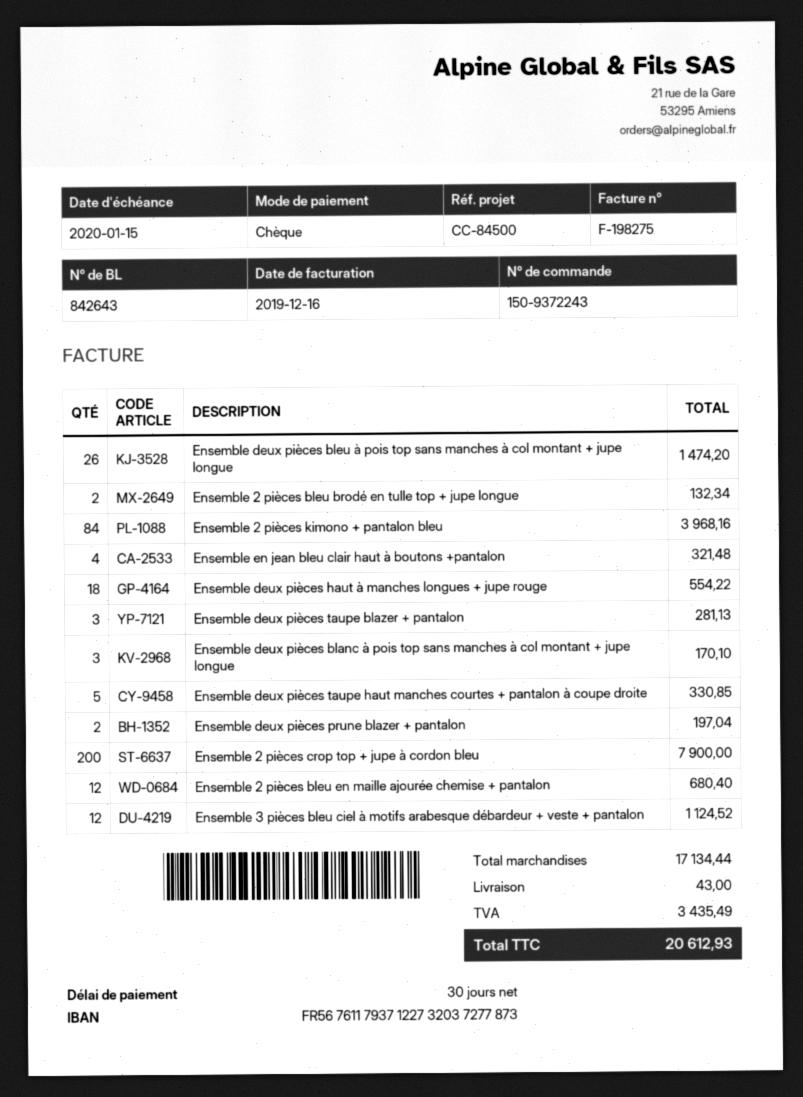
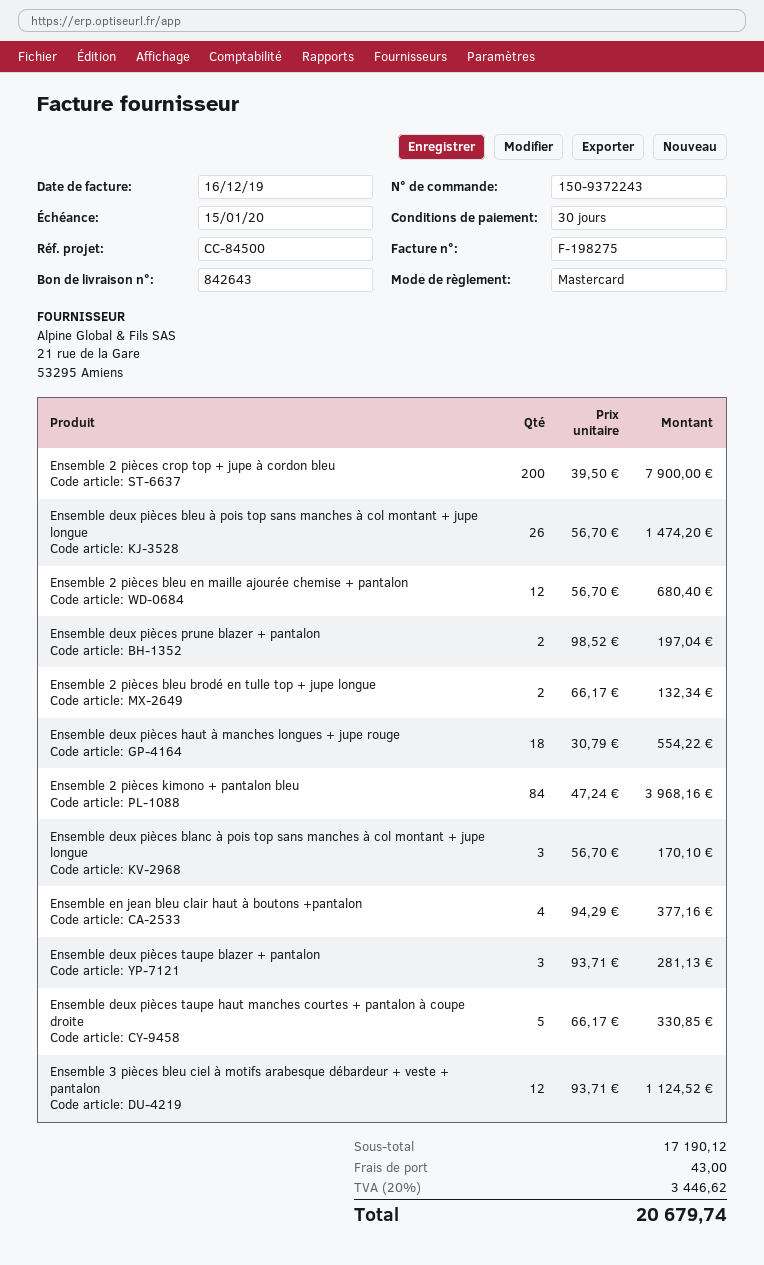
payment method: cheque -> Mastercard
Ensemble en jean bleu clair haut à boutons +pantalon: 4 for 321.48 -> 4 for 377.16
subtotal: 17134.44 -> 17190.12
tax: 3435.49 -> 3446.62
total: 20612.93 -> 20679.74

